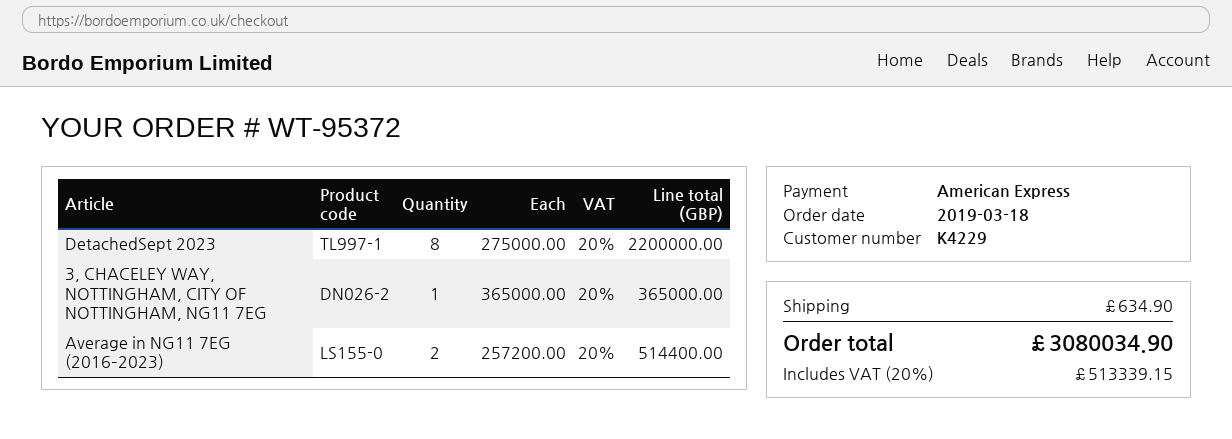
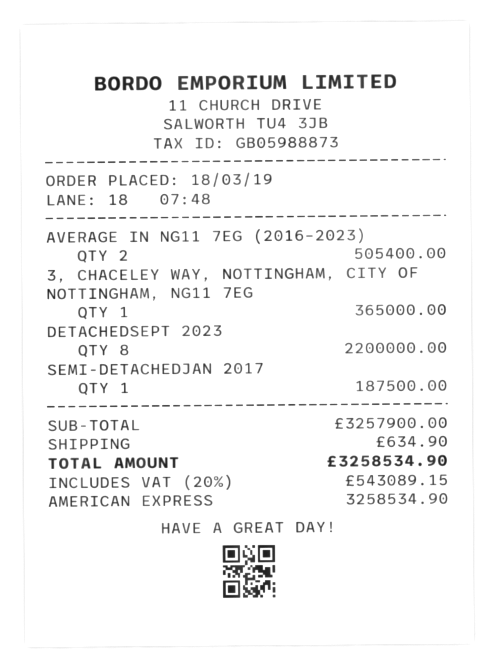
Average in NG11 7EG (2016–2023): 2 for 514400.00 -> 2 for 505400.00
SEMI-DETACHEDJAN 2017: none -> 1 for 187500.00
tax: 20% = 513339.15 -> 20% = 543089.15
total: 3080034.90 -> 3258534.90

